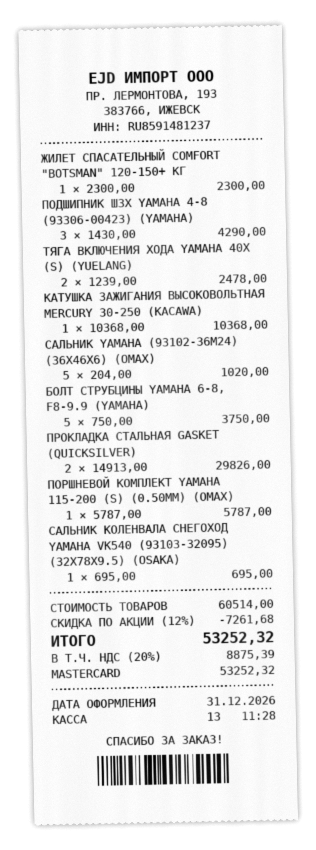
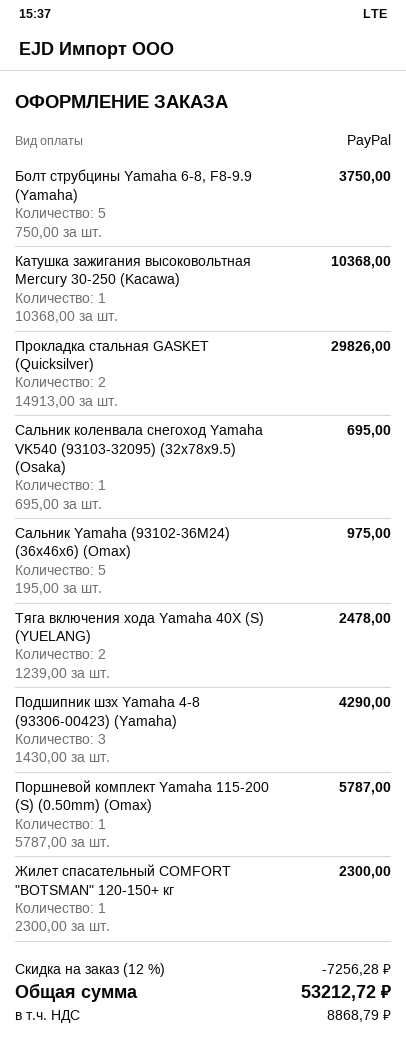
payment method: Mastercard -> PayPal
САЛЬНИК YAMAHA (93102-36M24) (36X46X6) (OMAX): 5 x 204.00 = 1020.00 -> 5 x 195.00 = 975.00
discount: 12% = 7261.68 -> 12% = 7256.28
tax: 8875.39 -> 8868.79
total: 53252.32 -> 53212.72

